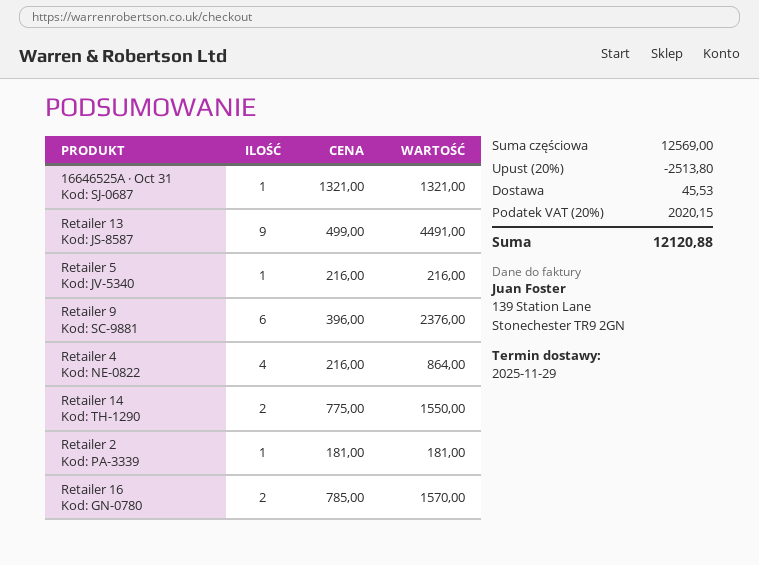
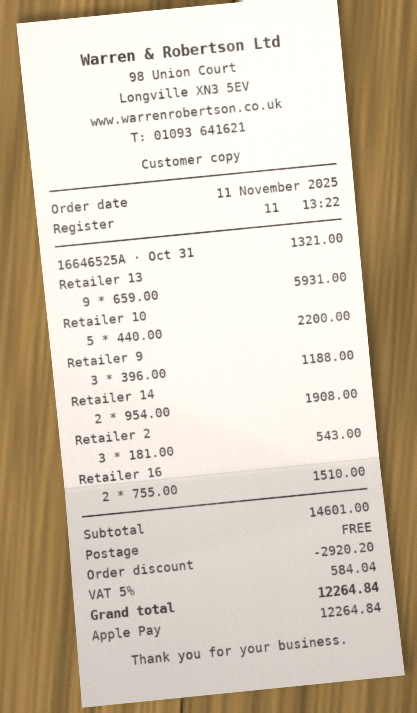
Retailer 13: 9 x 499.00 = 4491.00 -> 9 x 659.00 = 5931.00
Retailer 5: 1 x 216.00 = 216.00 -> none
Retailer 9: 6 x 396.00 = 2376.00 -> 3 x 396.00 = 1188.00
Retailer 4: 4 x 216.00 = 864.00 -> none
Retailer 14: 2 x 775.00 = 1550.00 -> 2 x 954.00 = 1908.00
Retailer 2: 1 x 181.00 = 181.00 -> 3 x 181.00 = 543.00
Retailer 16: 2 x 785.00 = 1570.00 -> 2 x 755.00 = 1510.00
Retailer 10: none -> 5 x 440.00 = 2200.00
subtotal: 12569.00 -> 14601.00
discount: 2513.80 -> 2920.20
shipping: 45.53 -> 0.00
tax: 20% = 2020.15 -> 5% = 584.04
total: 12120.88 -> 12264.84

